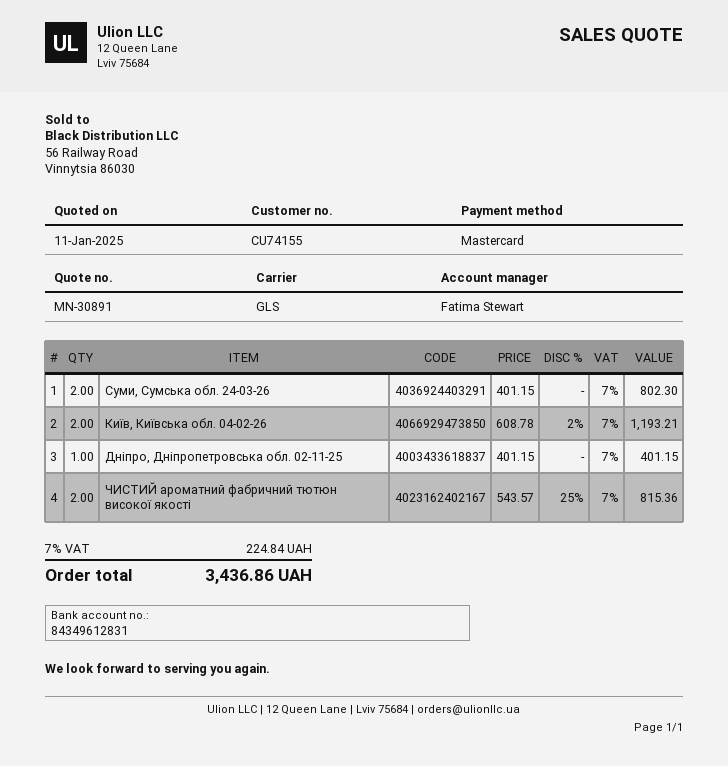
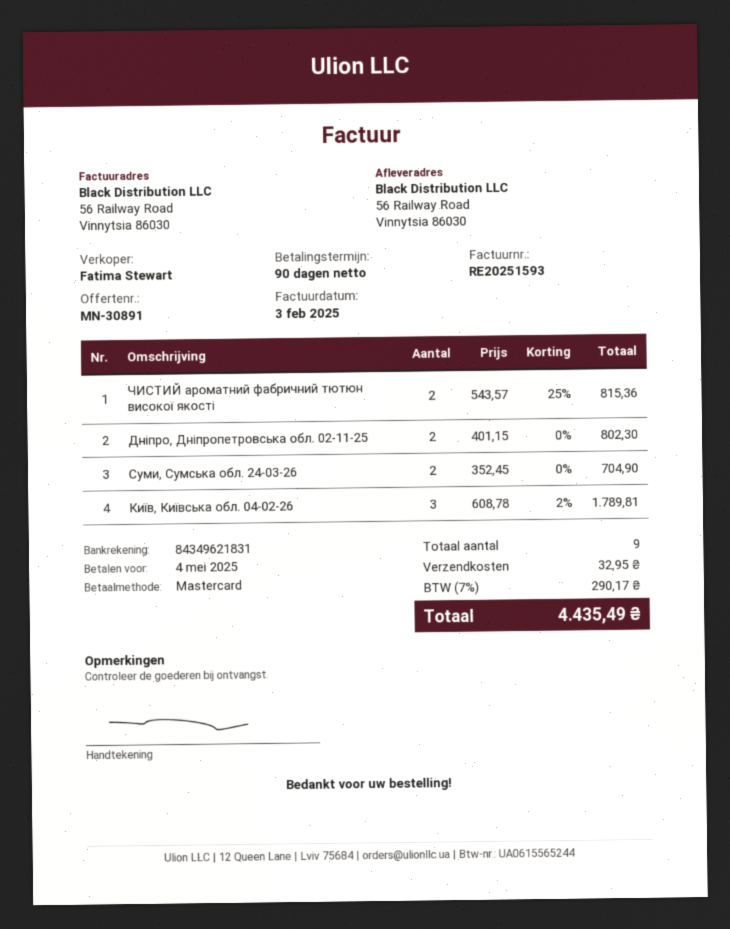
bank account: 84349612831 -> 84349621831
Суми, Сумська обл. 24-03-26: 2 x 401.15 = 802.30 -> 2 x 352.45 = 704.90
Київ, Київська обл. 04-02-26: 2 x 608.78 - 2% = 1193.21 -> 3 x 608.78 - 2% = 1789.81
Дніпро, Дніпропетровська обл. 02-11-25: 1 x 401.15 = 401.15 -> 2 x 401.15 = 802.30
shipping: none -> 32.95
tax: 7% = 224.84 -> 7% = 290.17
total: 3436.86 -> 4435.49

